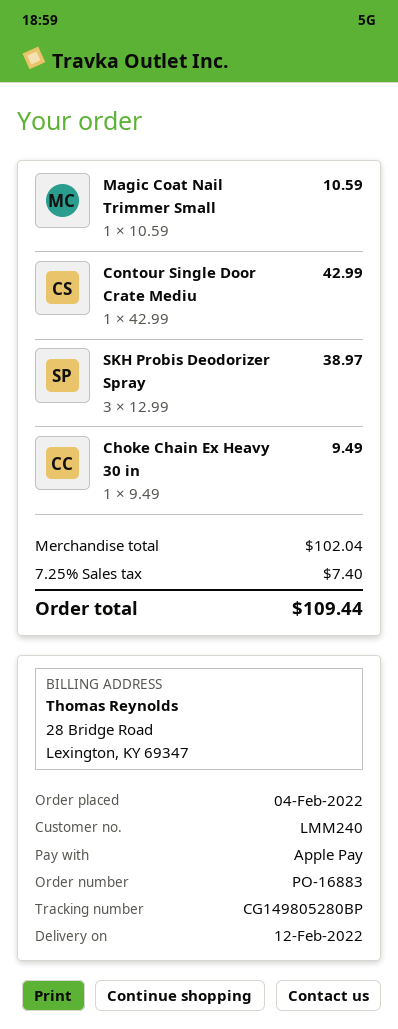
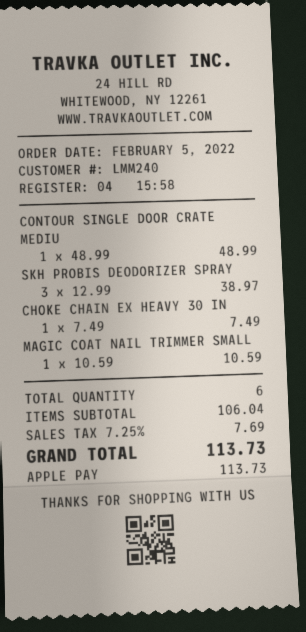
order date: 2022-02-04 -> 2022-02-05
Contour Single Door Crate Mediu: 1 x 42.99 = 42.99 -> 1 x 48.99 = 48.99
Choke Chain Ex Heavy 30 in: 1 x 9.49 = 9.49 -> 1 x 7.49 = 7.49
subtotal: 102.04 -> 106.04
tax: 7.25% = 7.40 -> 7.25% = 7.69
total: 109.44 -> 113.73

